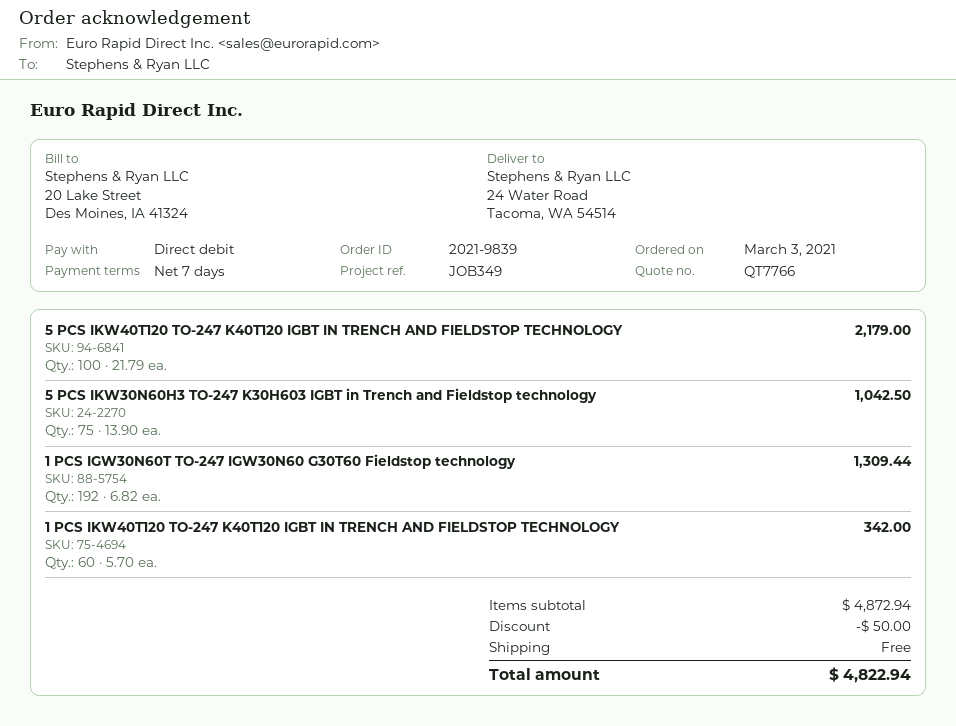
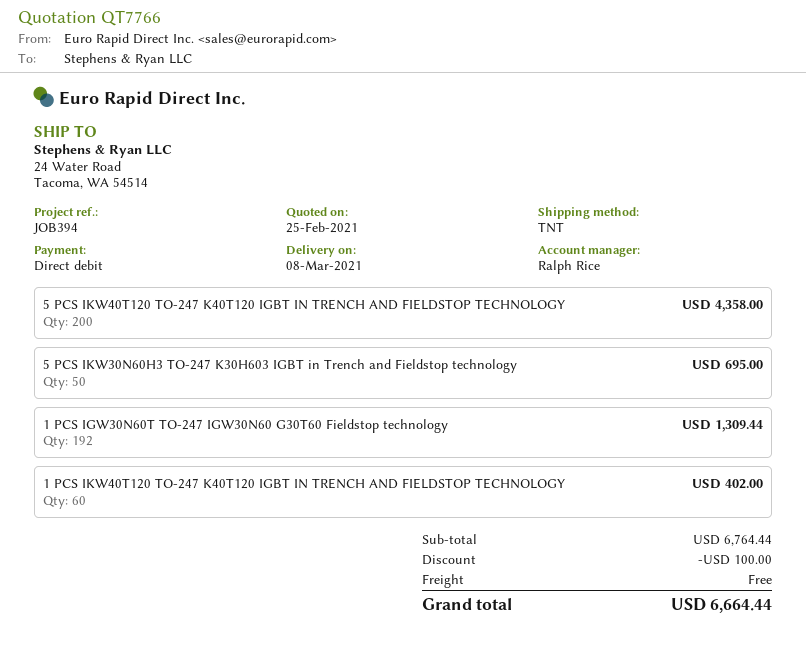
reference: JOB349 -> JOB394
5 PCS IKW40T120 TO-247 K40T120 IGBT IN TRENCH AND FIELDSTOP TECHNOLOGY: 100 for 2179.00 -> 200 for 4358.00
5 PCS IKW30N60H3 TO-247 K30H603 IGBT in Trench and Fieldstop technology: 75 for 1042.50 -> 50 for 695.00
1 PCS IKW40T120 TO-247 K40T120 IGBT IN TRENCH AND FIELDSTOP TECHNOLOGY: 60 for 342.00 -> 60 for 402.00
subtotal: 4872.94 -> 6764.44
discount: 50.00 -> 100.00
total: 4822.94 -> 6664.44

